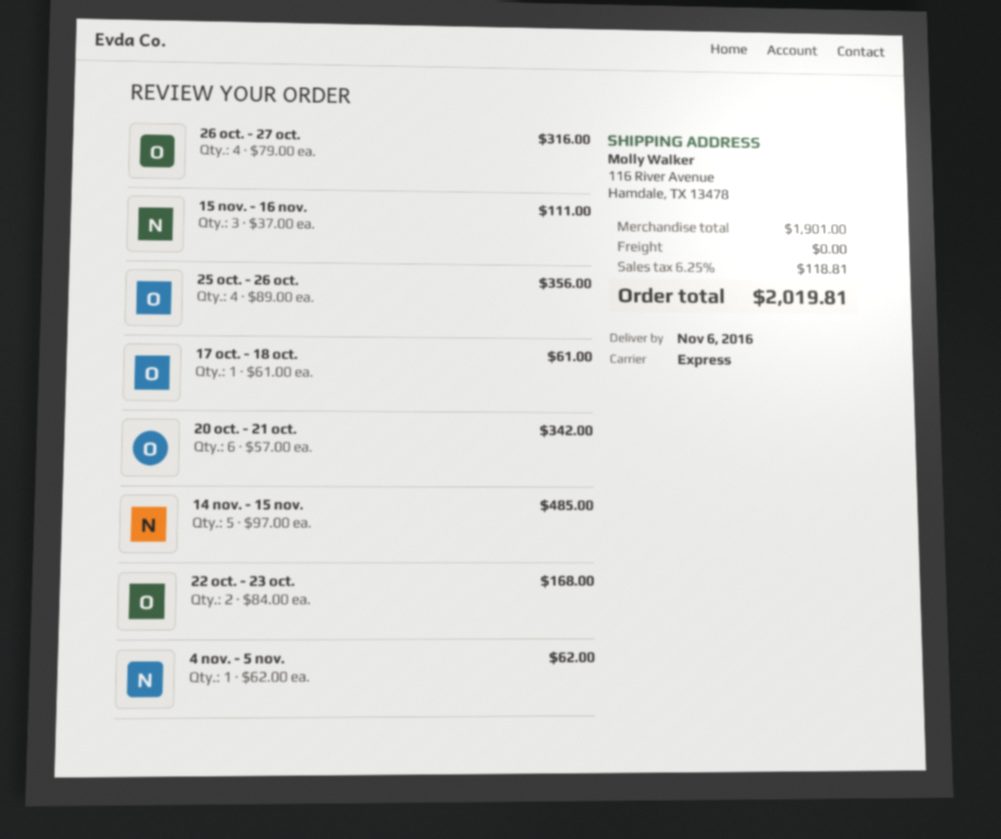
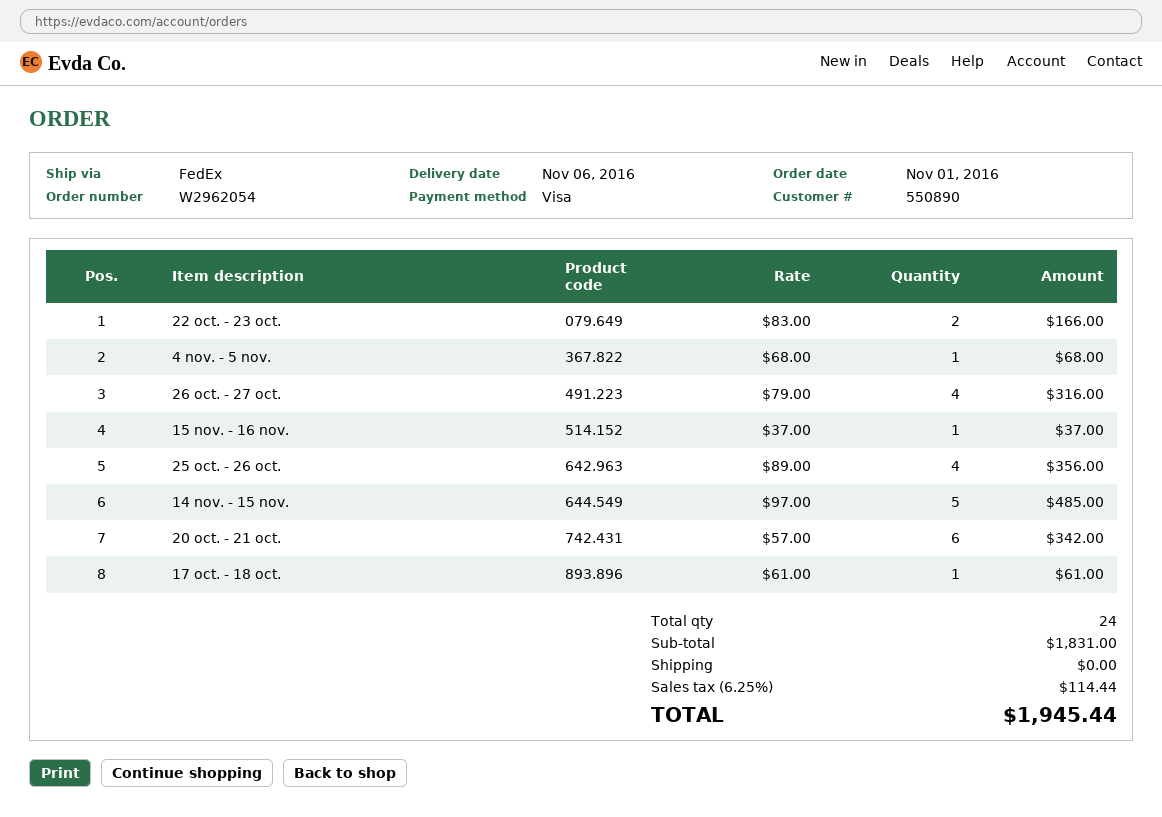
shipping method: express -> FedEx
15 nov. - 16 nov.: 3 x 37.00 = 111.00 -> 1 x 37.00 = 37.00
22 oct. - 23 oct.: 2 x 84.00 = 168.00 -> 2 x 83.00 = 166.00
4 nov. - 5 nov.: 1 x 62.00 = 62.00 -> 1 x 68.00 = 68.00
subtotal: 1901.00 -> 1831.00
tax: 6.25% = 118.81 -> 6.25% = 114.44
total: 2019.81 -> 1945.44

